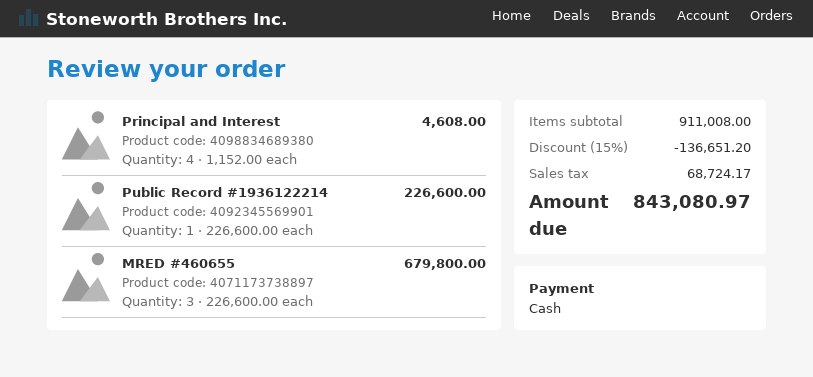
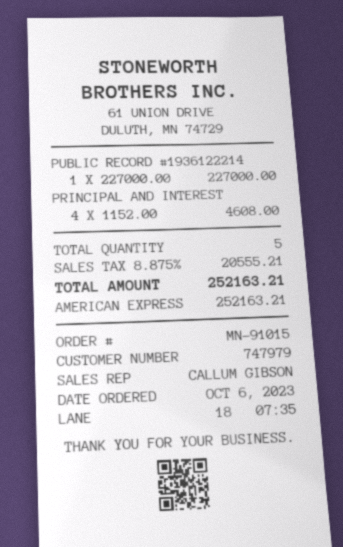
payment method: cash -> American Express
Public Record #1936122214: 1 x 226600.00 = 226600.00 -> 1 x 227000.00 = 227000.00
MRED #460655: 3 x 226600.00 = 679800.00 -> none
discount: 15% = 136651.20 -> none
tax: 68724.17 -> 20555.21
total: 843080.97 -> 252163.21

